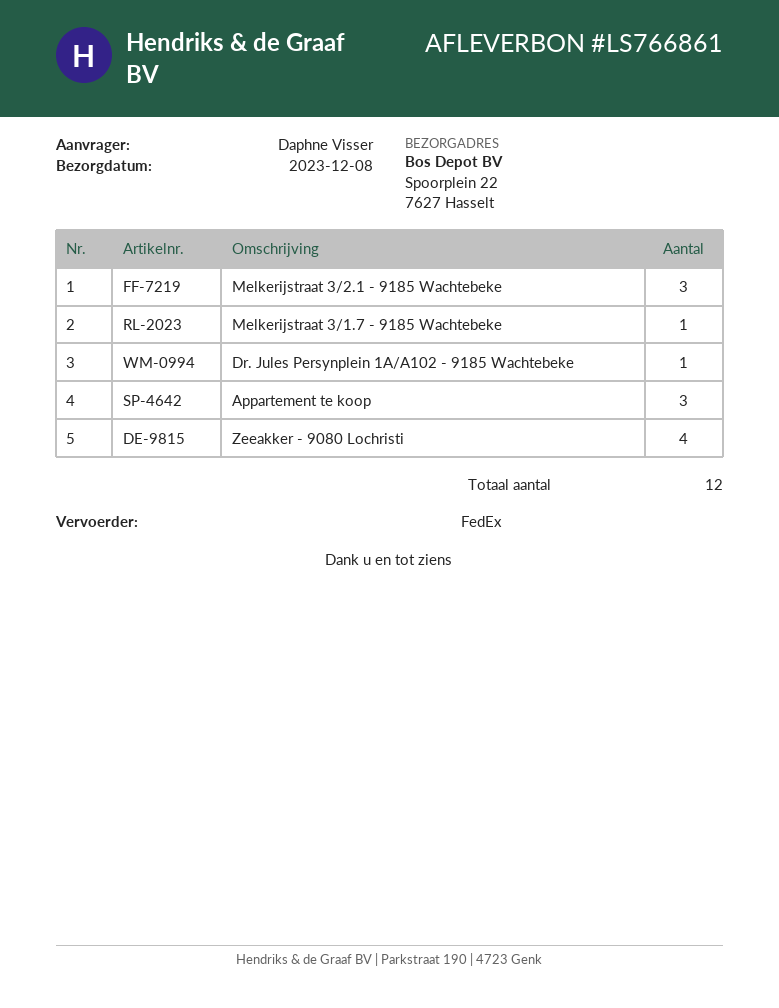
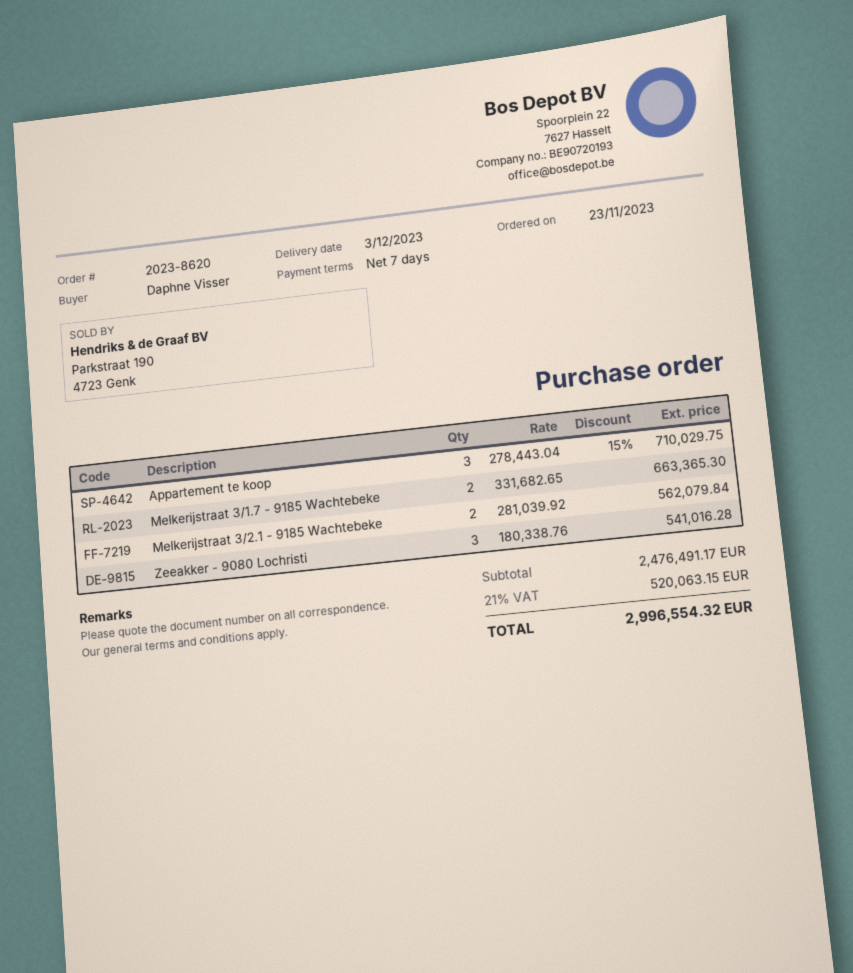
delivery date: 2023-12-08 -> 2023-12-03
Melkerijstraat 3/2.1 - 9185 Wachtebeke: 3 -> 2
Melkerijstraat 3/1.7 - 9185 Wachtebeke: 1 -> 2
Dr. Jules Persynplein 1A/A102 - 9185 Wachtebeke: 1 -> none
Zeeakker - 9080 Lochristi: 4 -> 3

